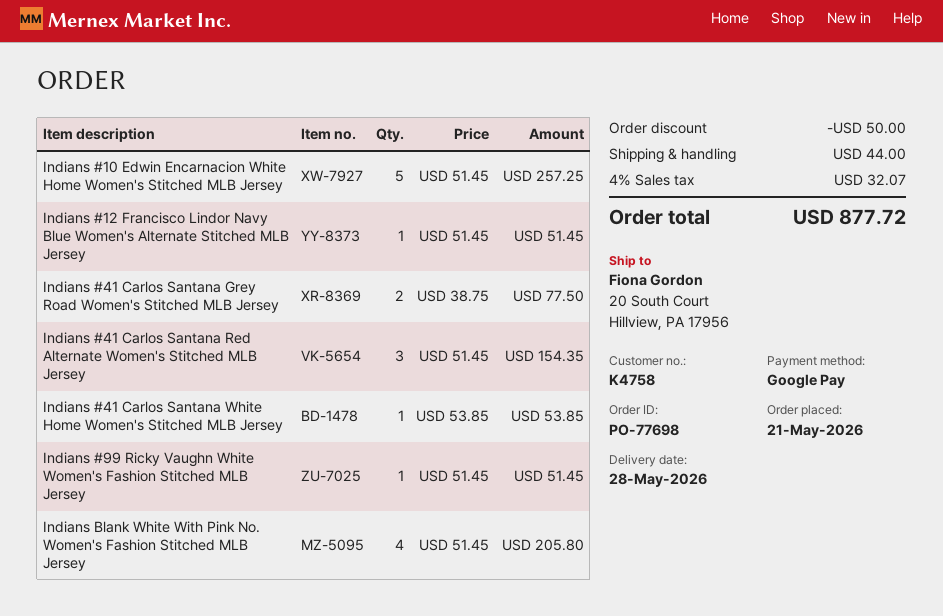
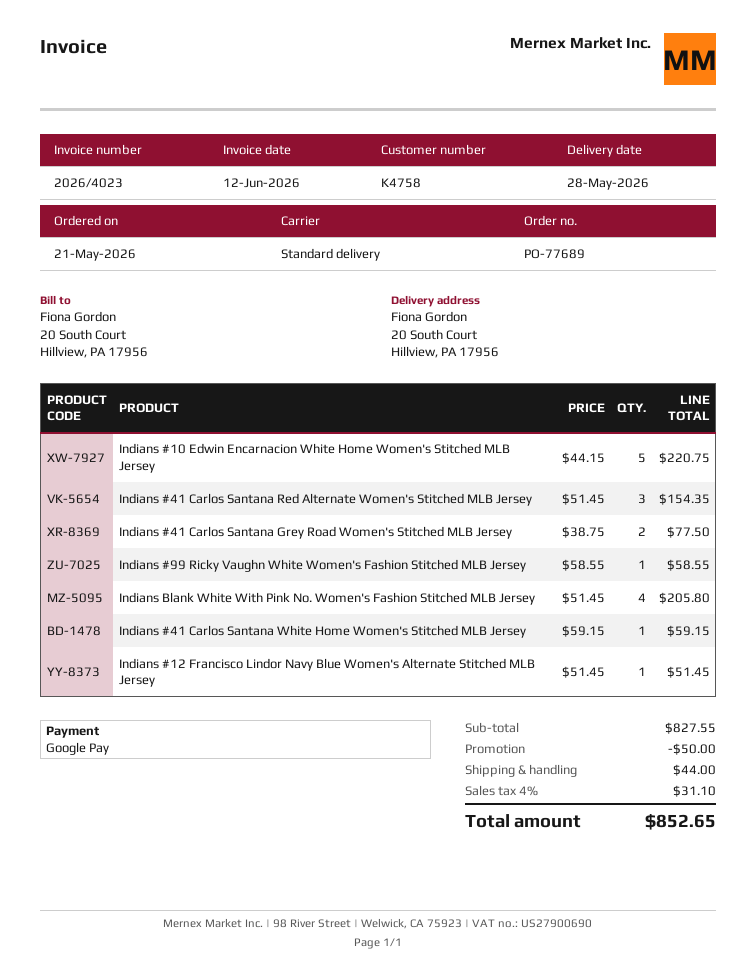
order number: PO-77698 -> PO-77689
Indians #10 Edwin Encarnacion White Home Women's Stitched MLB Jersey: 5 x 51.45 = 257.25 -> 5 x 44.15 = 220.75
Indians #41 Carlos Santana White Home Women's Stitched MLB Jersey: 1 x 53.85 = 53.85 -> 1 x 59.15 = 59.15
Indians #99 Ricky Vaughn White Women's Fashion Stitched MLB Jersey: 1 x 51.45 = 51.45 -> 1 x 58.55 = 58.55
tax: 4% = 32.07 -> 4% = 31.10
total: 877.72 -> 852.65

